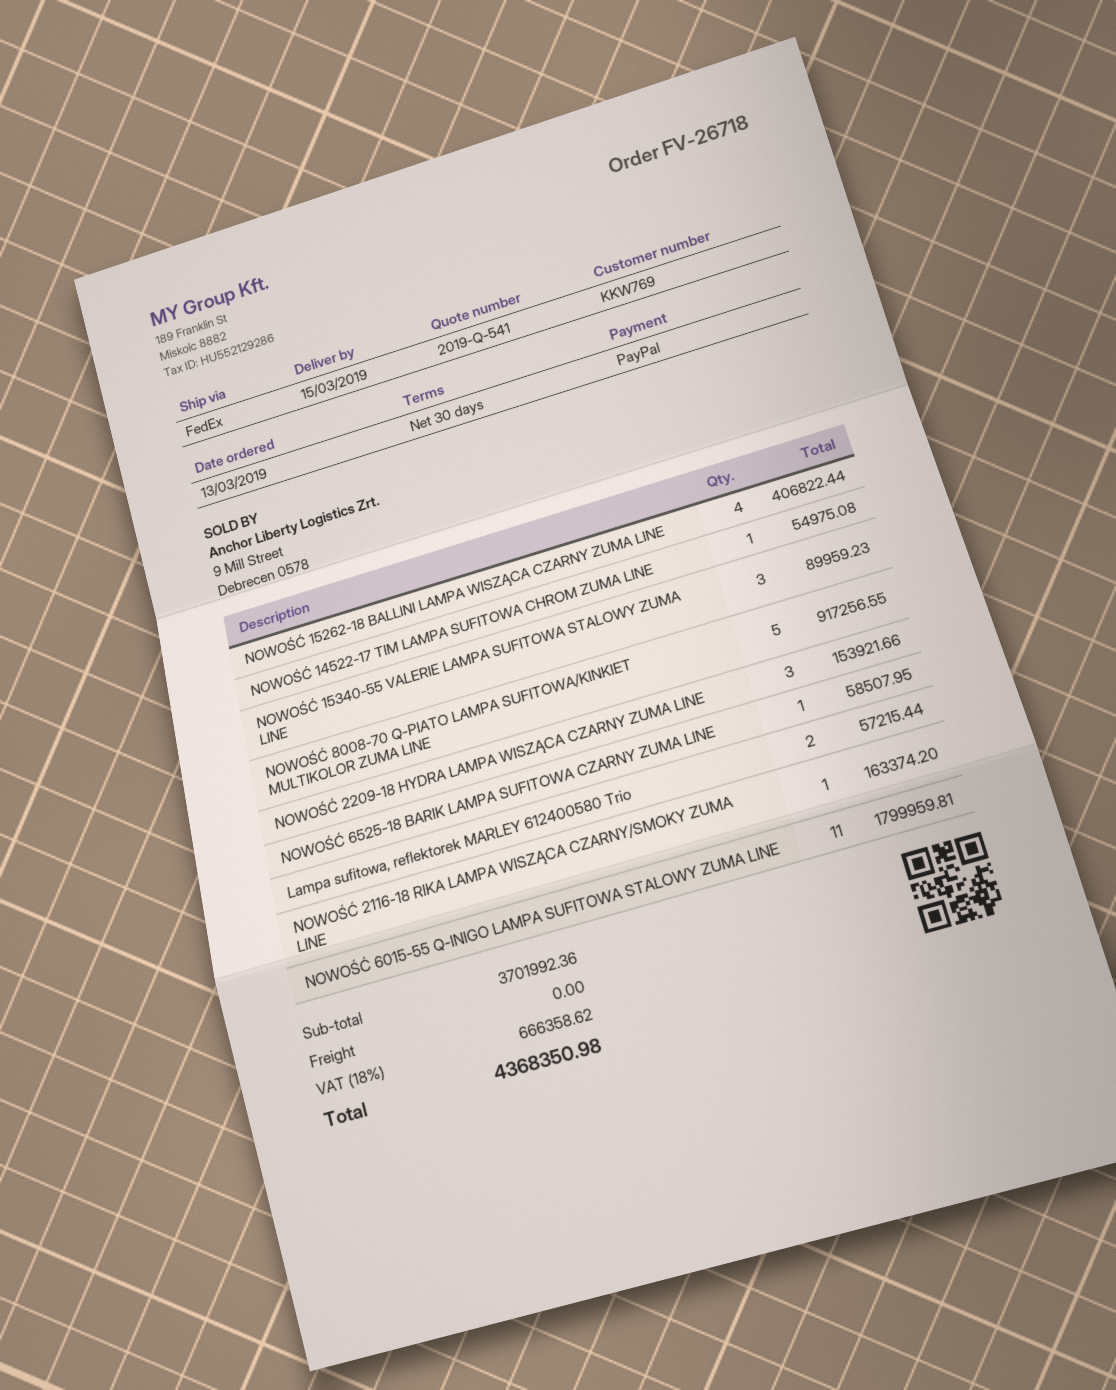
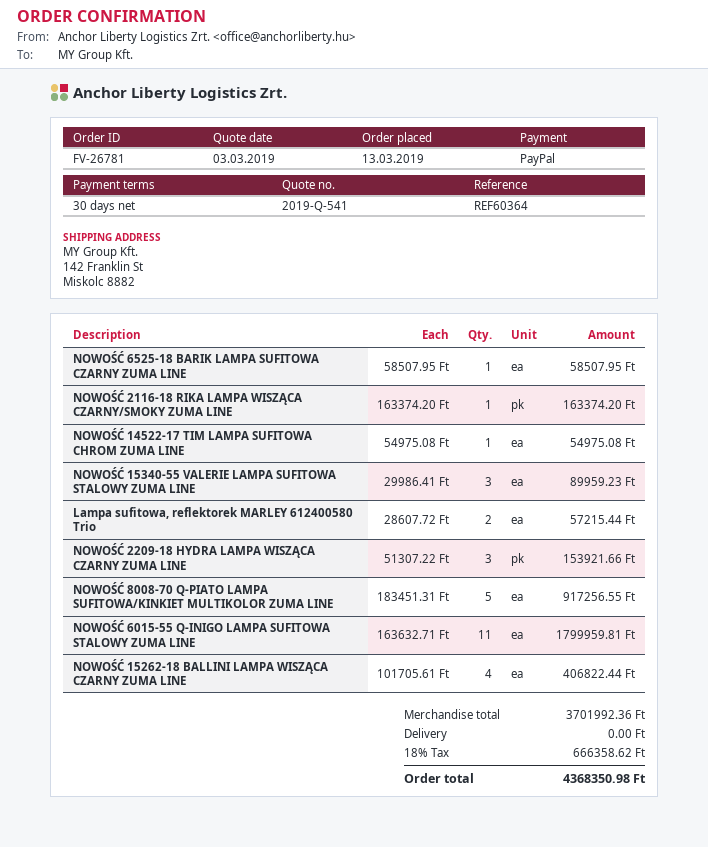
order number: FV-26718 -> FV-26781

